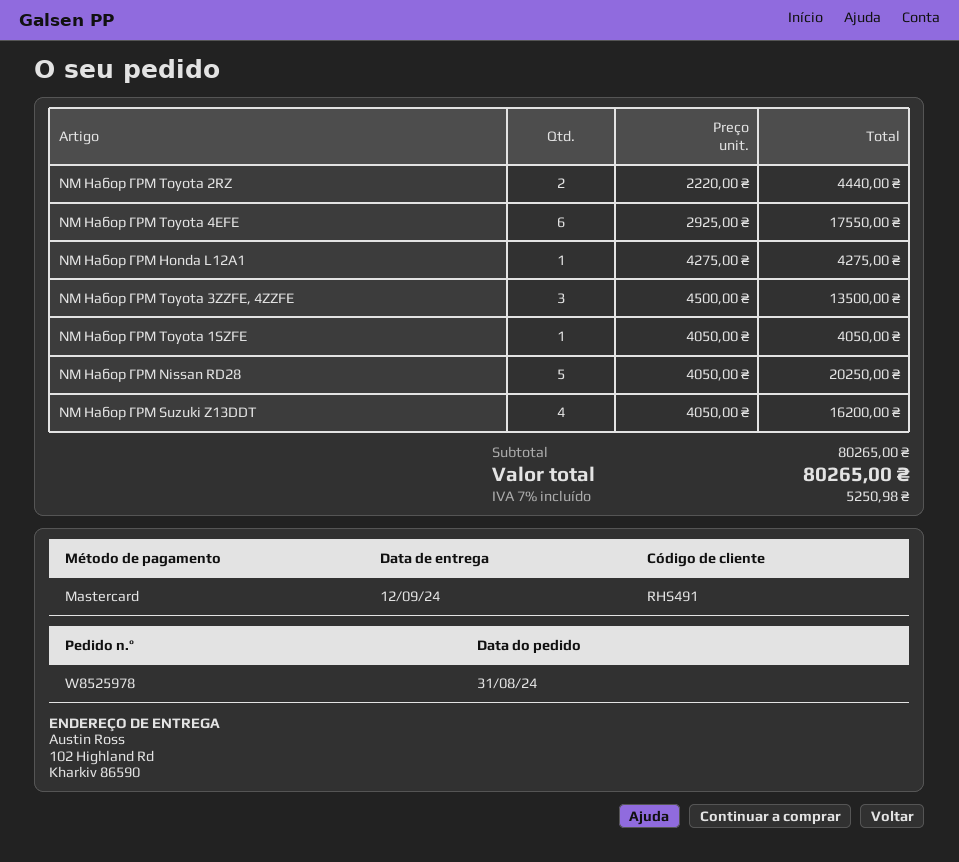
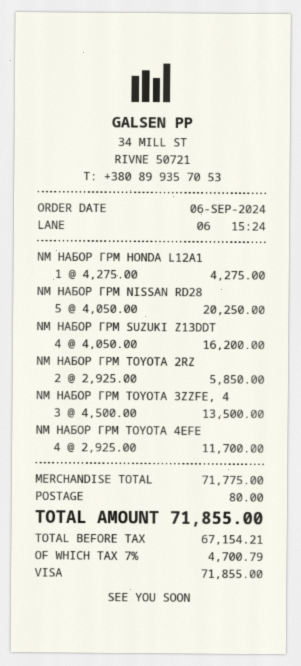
order date: 2024-08-31 -> 2024-09-06
payment method: Mastercard -> Visa
NM Набор ГРМ Toyota 2RZ: 2 x 2220.00 = 4440.00 -> 2 x 2925.00 = 5850.00
NM Набор ГРМ Toyota 4EFE: 6 x 2925.00 = 17550.00 -> 4 x 2925.00 = 11700.00
NM Набор ГРМ Toyota 1SZFE: 1 x 4050.00 = 4050.00 -> none
subtotal: 80265.00 -> 71775.00
shipping: none -> 80.00
tax: 7% = 5250.98 -> 7% = 4700.79
total: 80265.00 -> 71855.00

